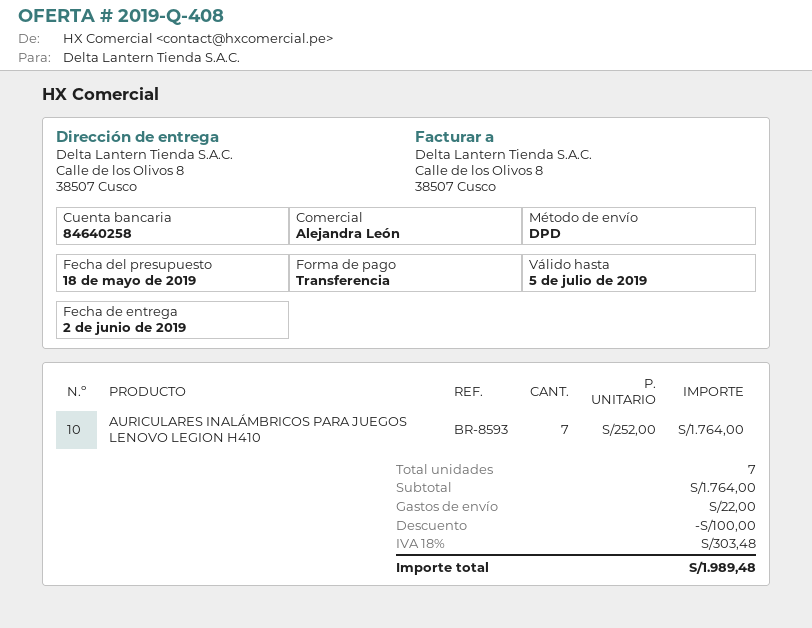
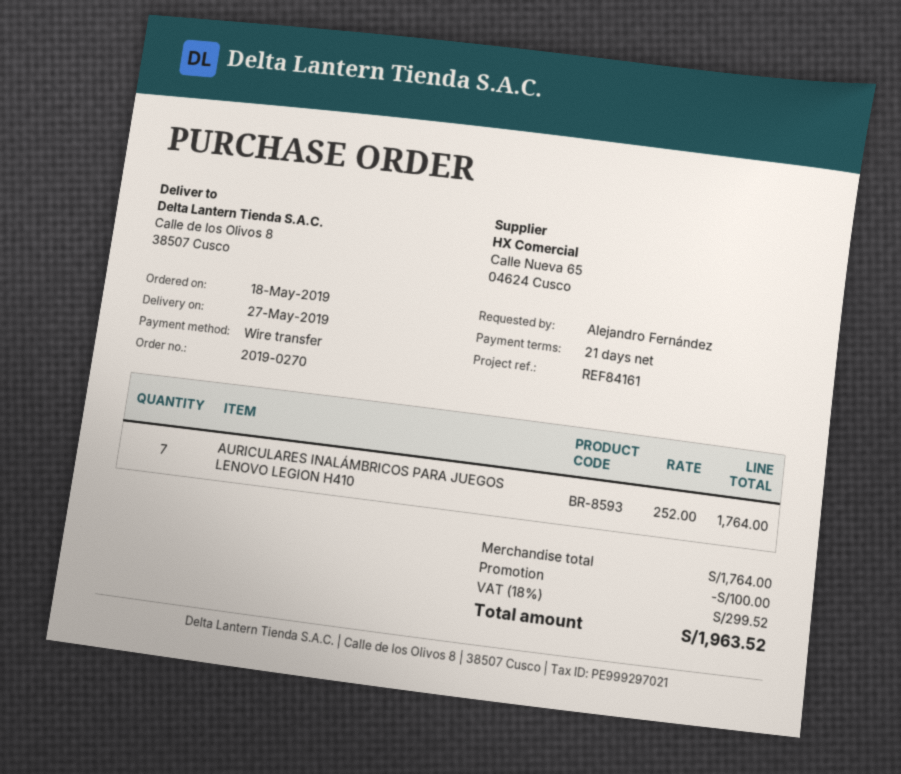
delivery date: 2019-06-02 -> 2019-05-27
shipping: 22.00 -> none
tax: 18% = 303.48 -> 18% = 299.52
total: 1989.48 -> 1963.52

